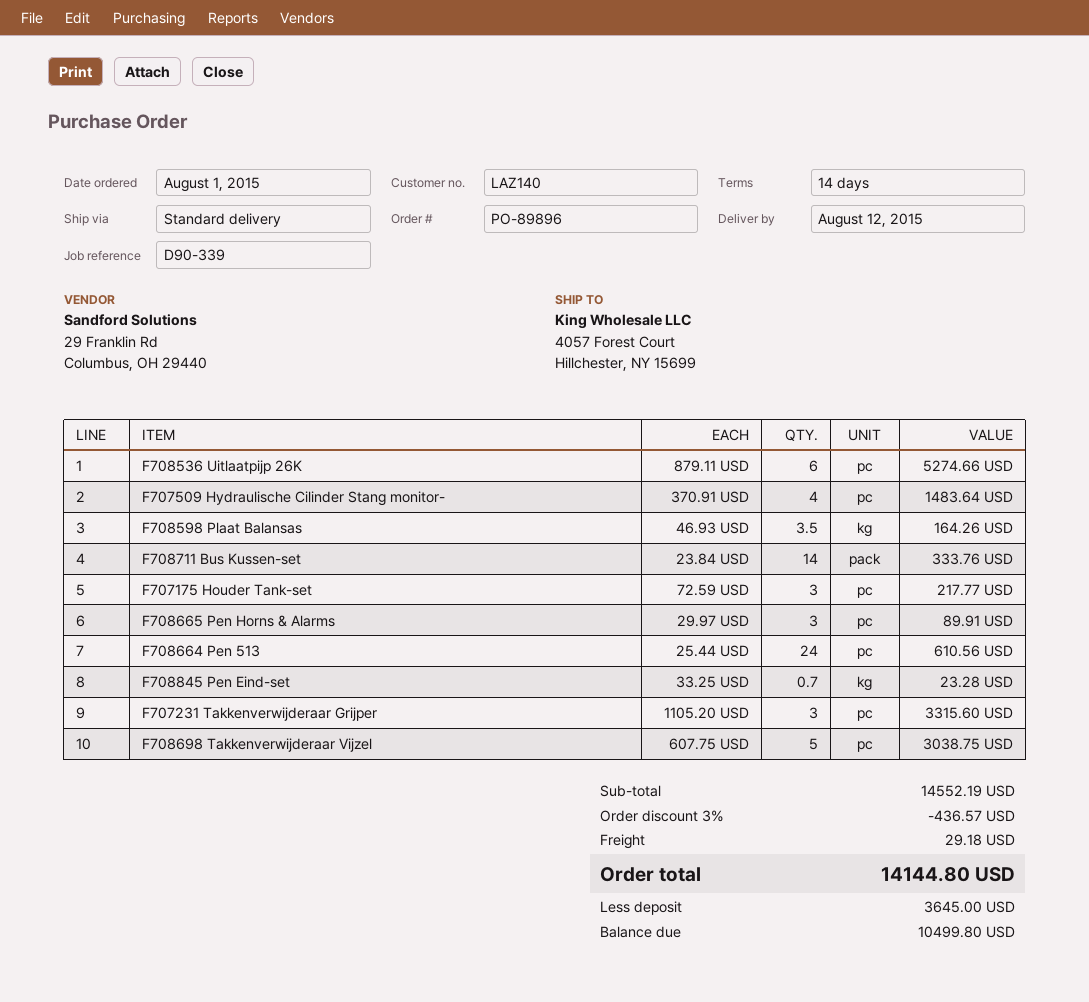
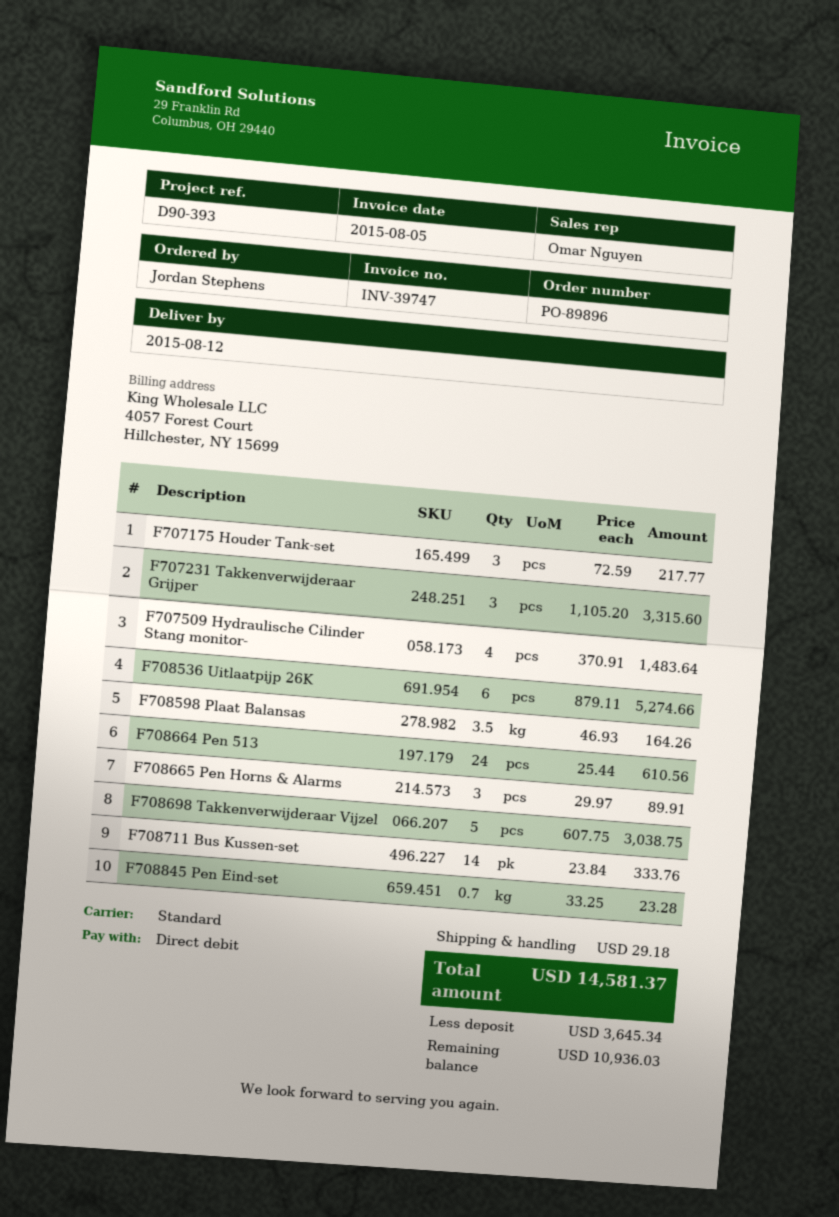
reference: D90-339 -> D90-393
discount: 3% = 436.57 -> none
total: 14144.80 -> 14581.37
deposit: 3645.00 -> 3645.34
balance: 10499.80 -> 10936.03

